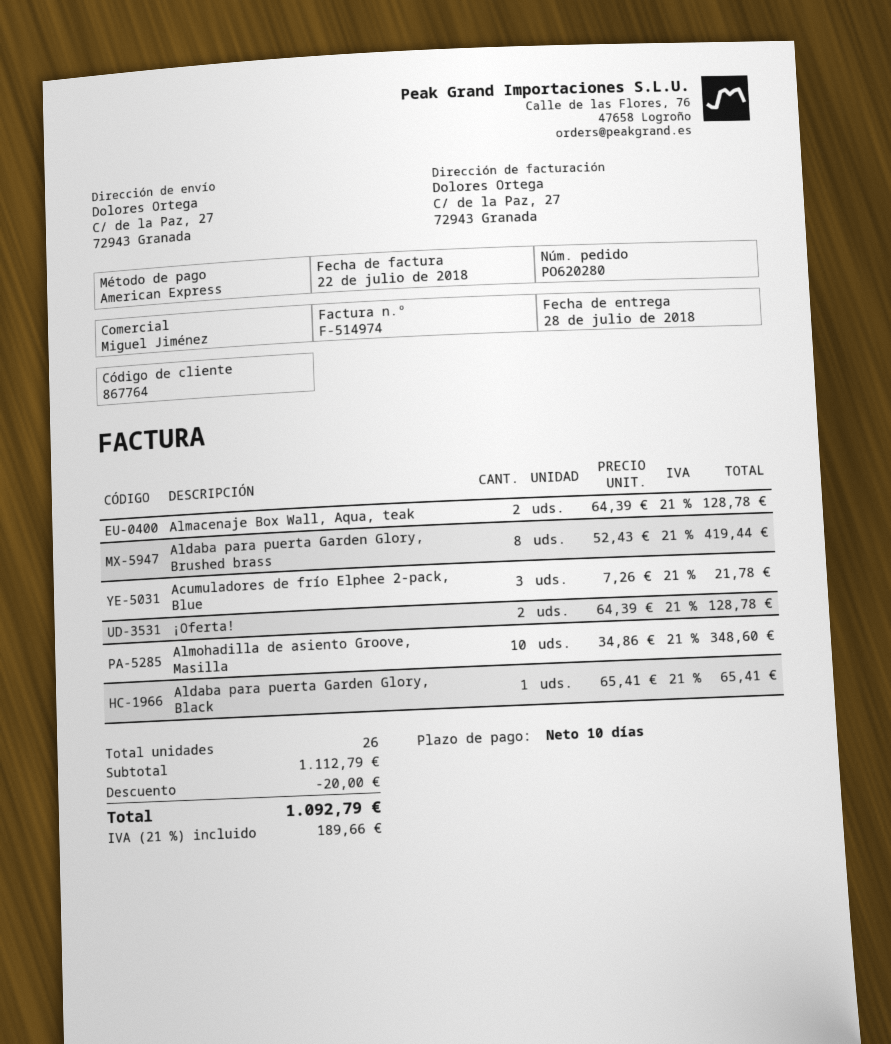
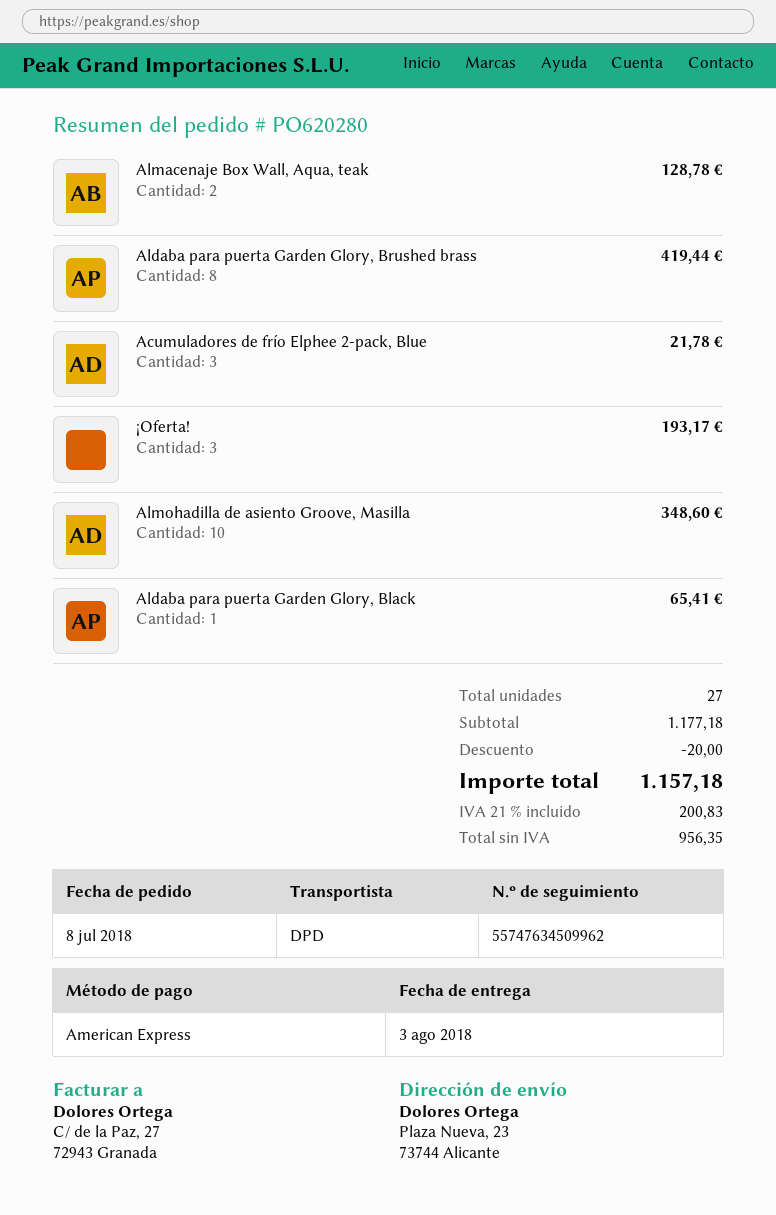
delivery date: 2018-07-28 -> 2018-08-03
ship to: C/ de la Paz, 27, 72943 Granada -> Plaza Nueva, 23, 73744 Alicante
¡Oferta!: 2 for 128.78 -> 3 for 193.17
total quantity: 26 -> 27
subtotal: 1112.79 -> 1177.18
tax: 21% = 189.66 -> 21% = 200.83
total: 1092.79 -> 1157.18

